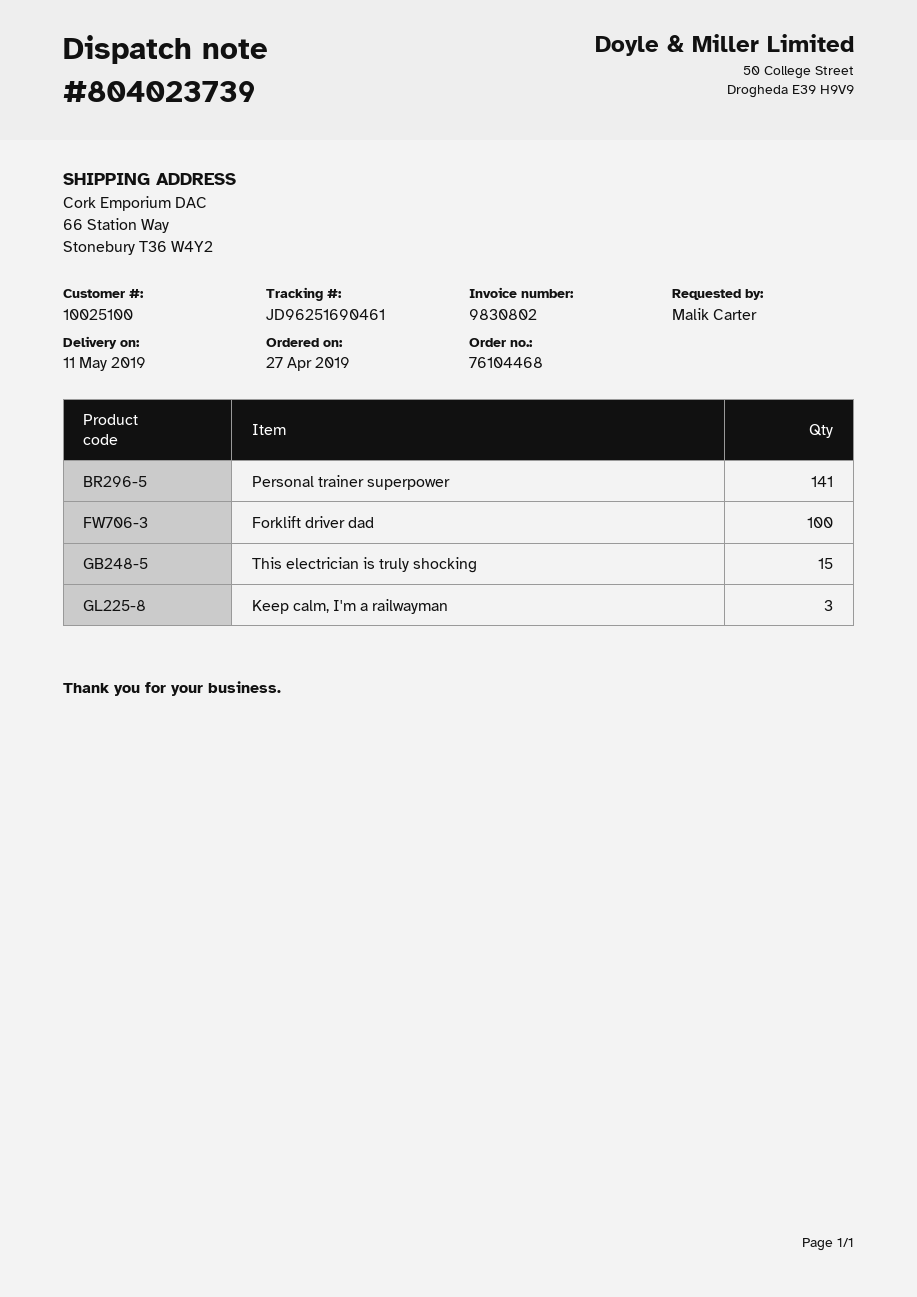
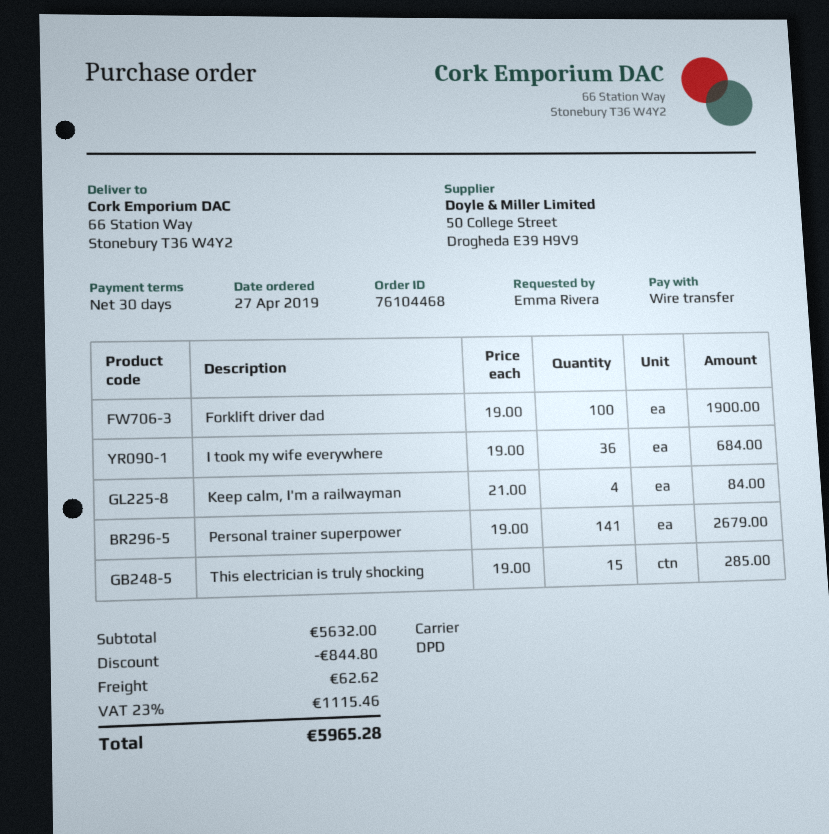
ordered by: Malik Carter -> Emma Rivera
Keep calm, I'm a railwayman: 3 -> 4
I took my wife everywhere: none -> 36

